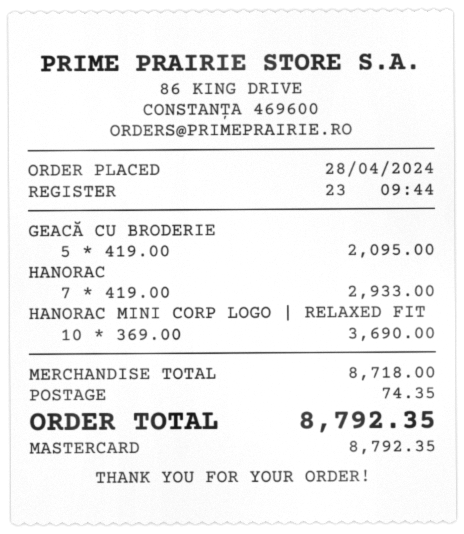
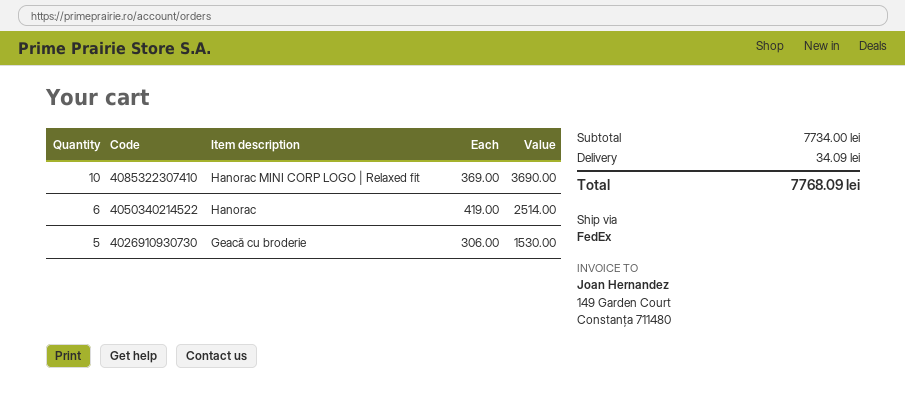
GEACĂ CU BRODERIE: 5 x 419.00 = 2095.00 -> 5 x 306.00 = 1530.00
HANORAC: 7 x 419.00 = 2933.00 -> 6 x 419.00 = 2514.00
subtotal: 8718.00 -> 7734.00
shipping: 74.35 -> 34.09
total: 8792.35 -> 7768.09

